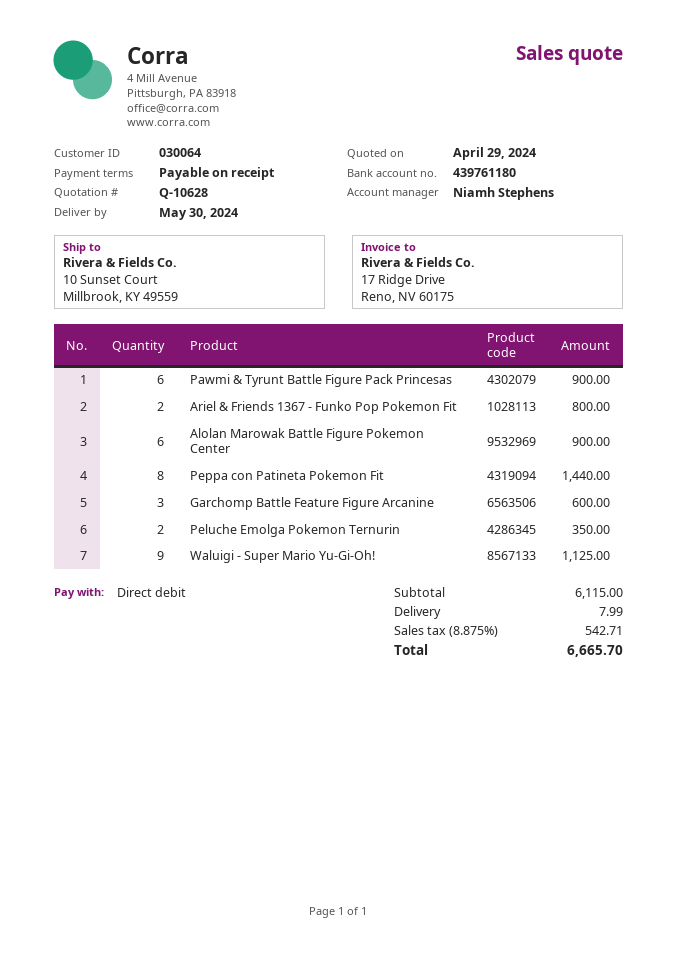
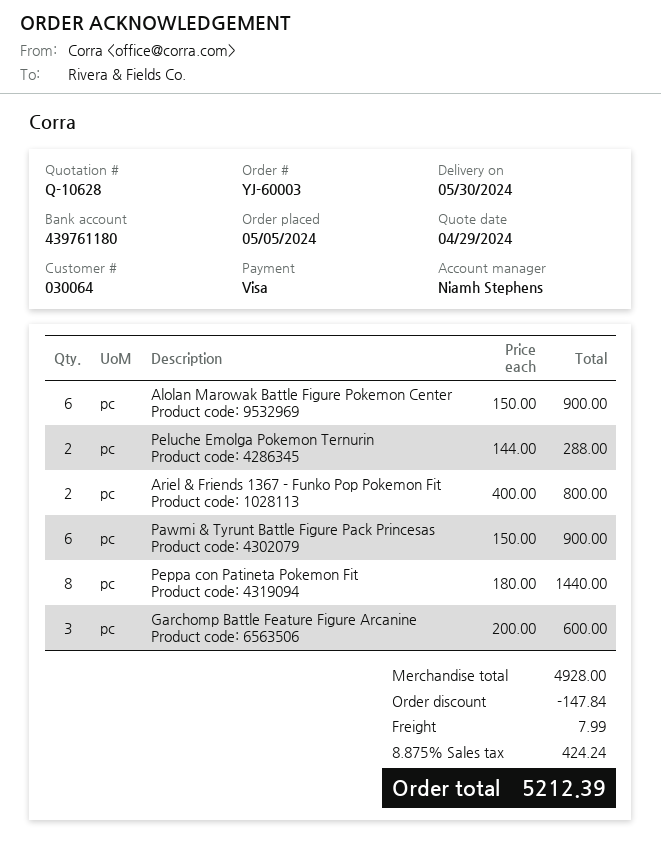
payment method: direct debit -> Visa
Peluche Emolga Pokemon Ternurin: 2 for 350.00 -> 2 for 288.00
Waluigi - Super Mario Yu-Gi-Oh!: 9 for 1125.00 -> none
subtotal: 6115.00 -> 4928.00
discount: none -> 147.84
tax: 8.875% = 542.71 -> 8.875% = 424.24
total: 6665.70 -> 5212.39

